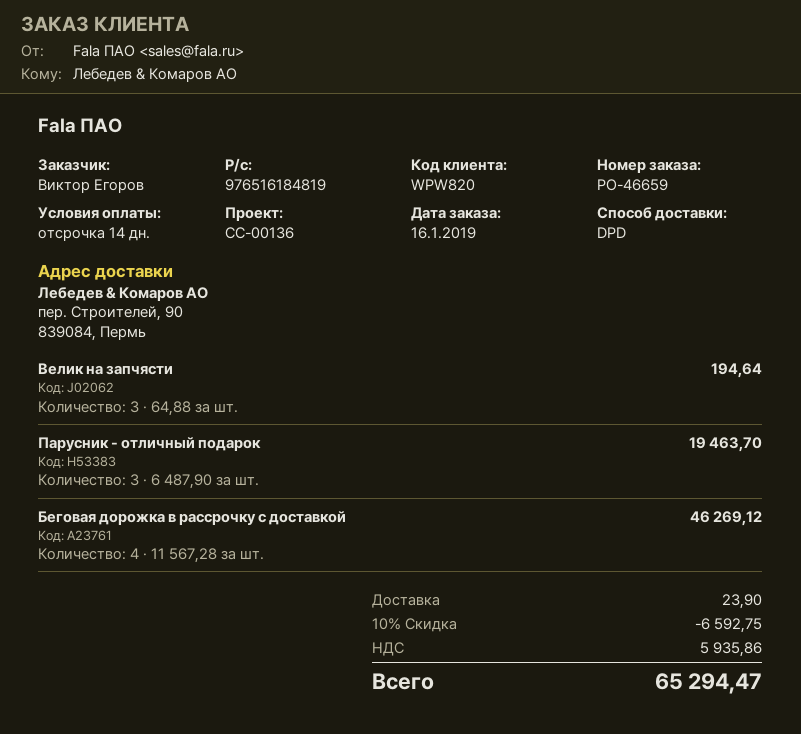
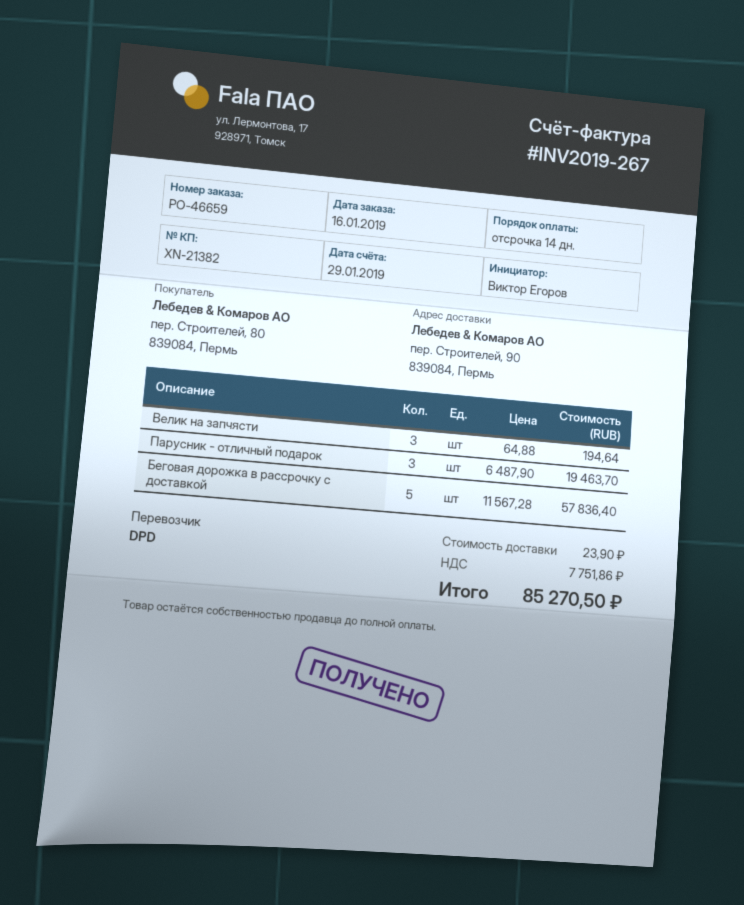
Беговая дорожка в рассрочку с доставкой: 4 x 11567.28 = 46269.12 -> 5 x 11567.28 = 57836.40
discount: 10% = 6592.75 -> none
tax: 5935.86 -> 7751.86
total: 65294.47 -> 85270.50

